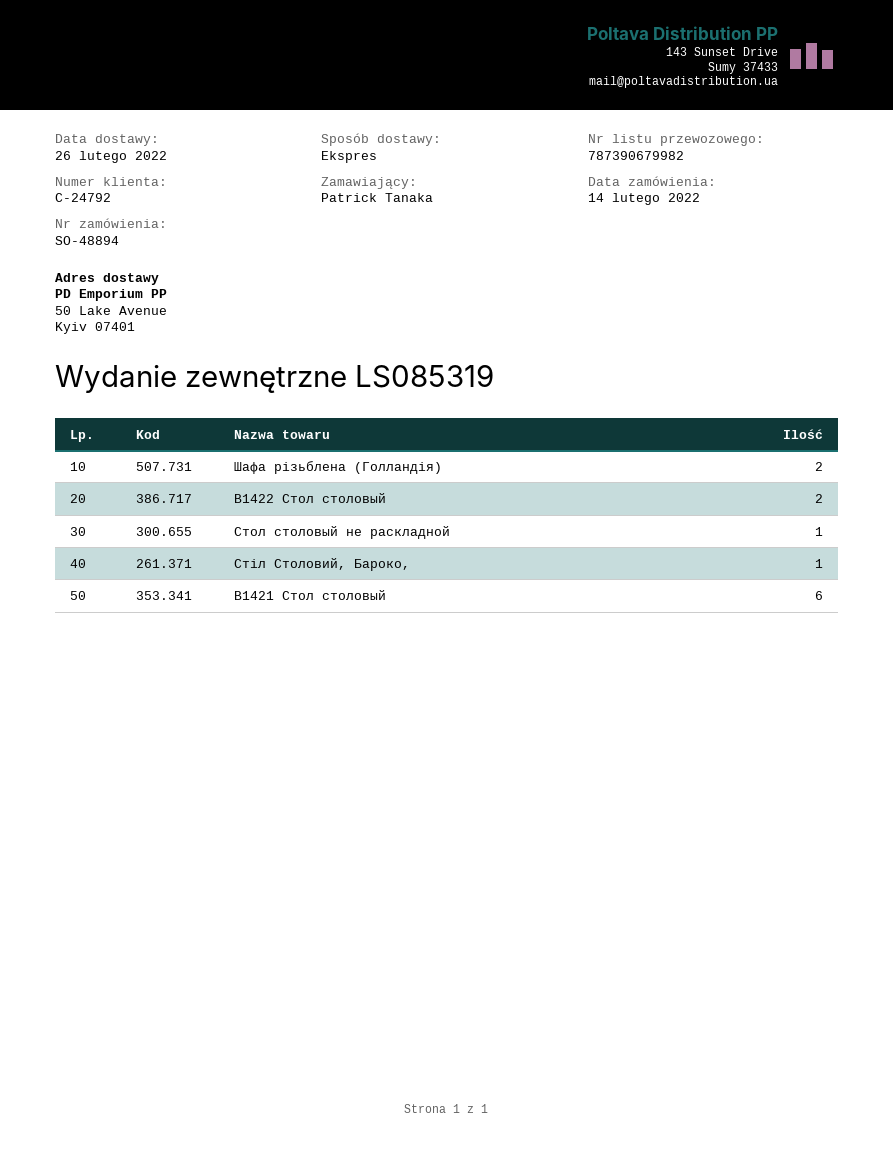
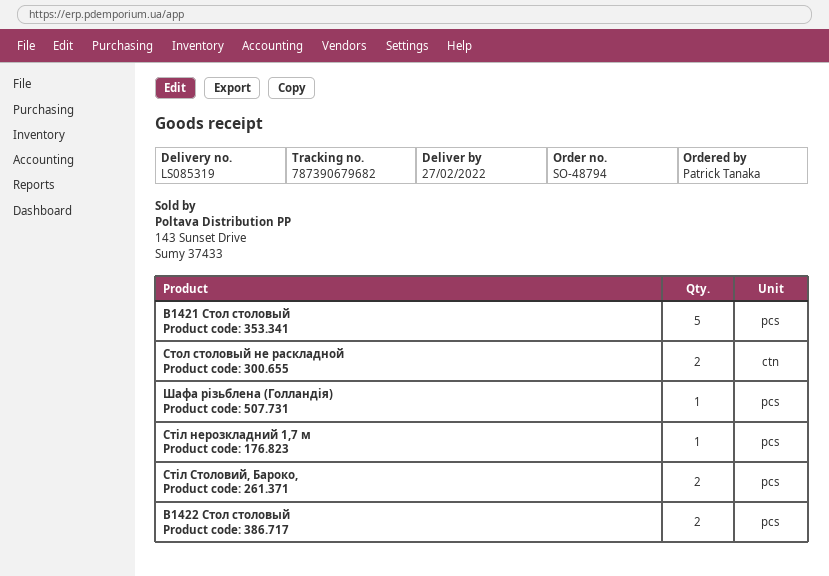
order number: SO-48894 -> SO-48794
delivery date: 2022-02-26 -> 2022-02-27
tracking number: 787390679982 -> 787390679682
Шафа різьблена (Голландія): 2 -> 1
Стол столовый не раскладной: 1 -> 2
Стіл Столовий, Бароко,: 1 -> 2
В1421 Стол столовый: 6 -> 5
Стіл нерозкладний 1,7 м: none -> 1

